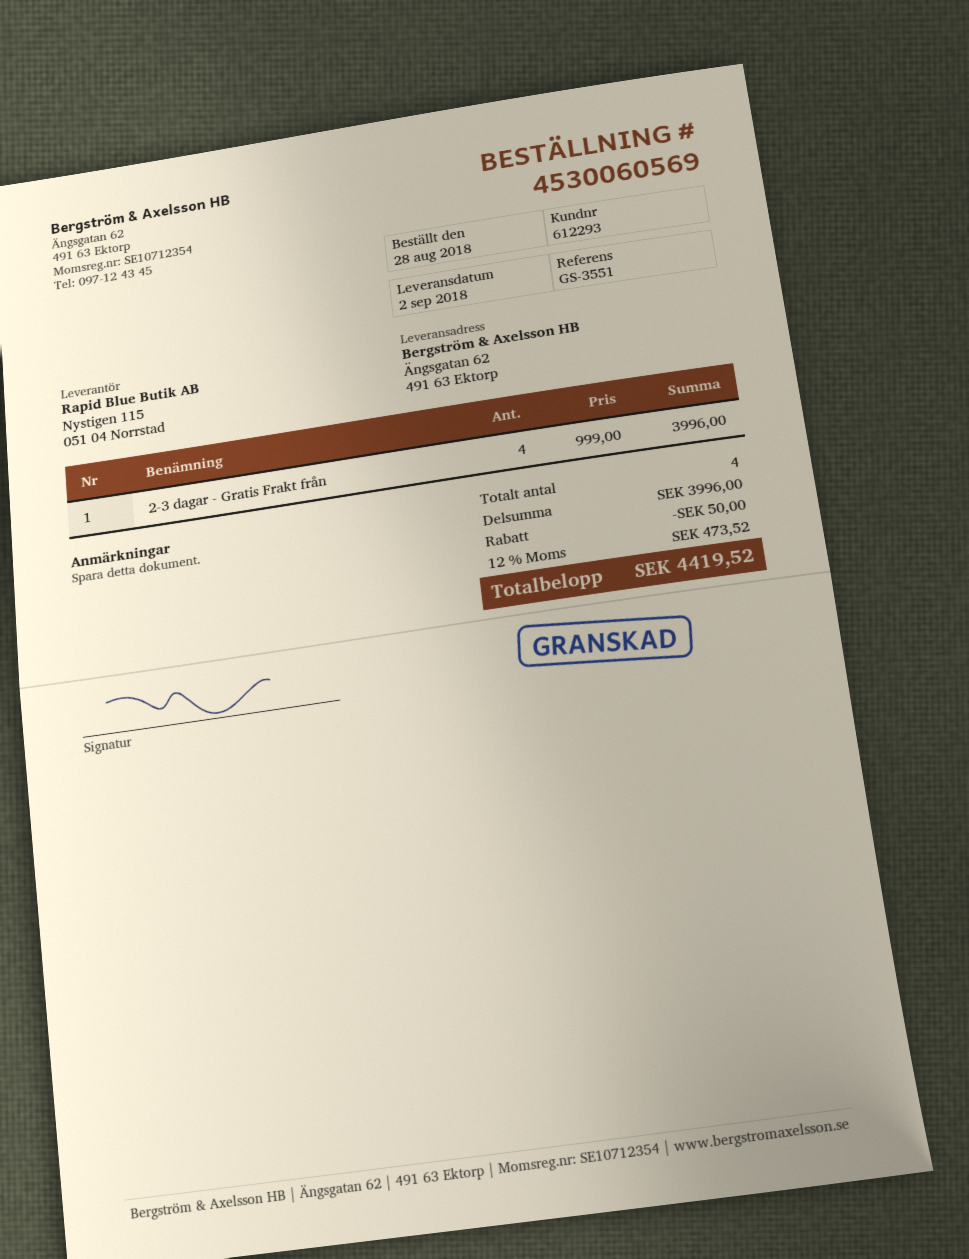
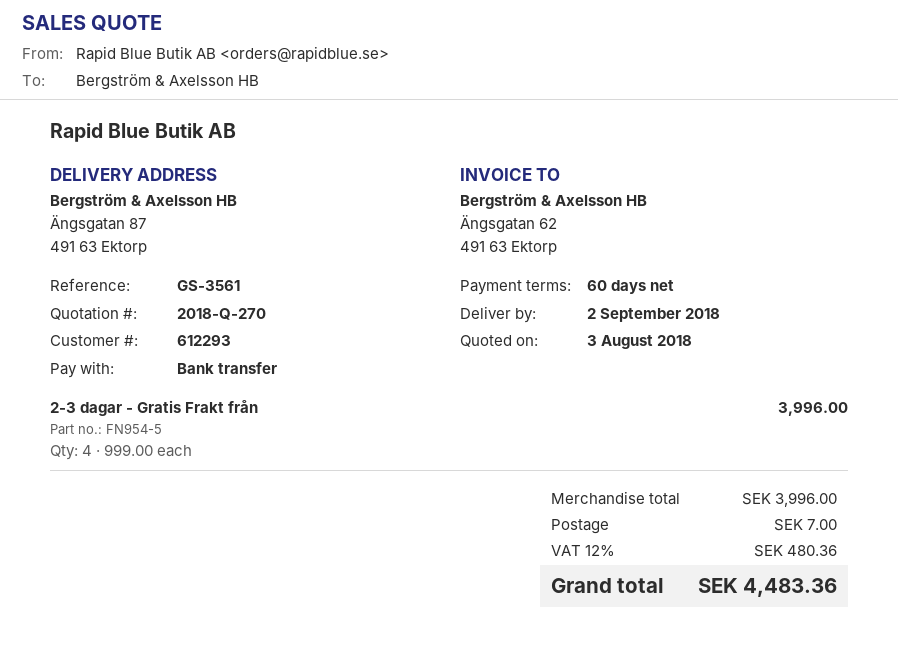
reference: GS-3551 -> GS-3561
ship to: Ängsgatan 62, 491 63 Ektorp -> Ängsgatan 87, 491 63 Ektorp
discount: 50.00 -> none
shipping: none -> 7.00
tax: 12% = 473.52 -> 12% = 480.36
total: 4419.52 -> 4483.36

